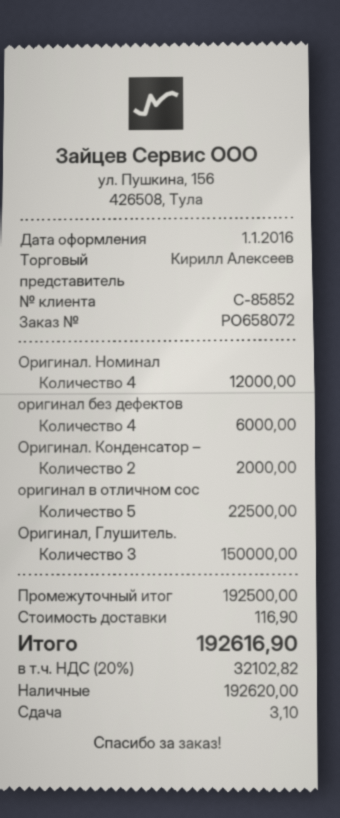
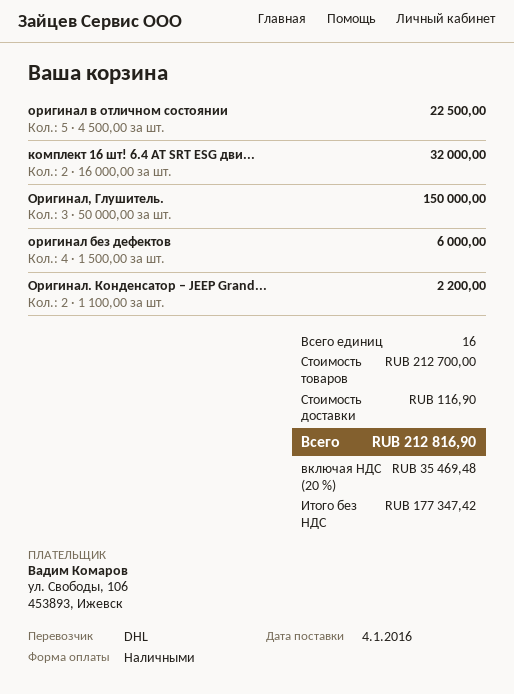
Оригинал. Номинал: 4 for 12000.00 -> none
Оригинал. Конденсатор –: 2 for 2000.00 -> 2 for 2200.00
комплект 16 шт! 6.4 AT SRT ESG дви...: none -> 2 for 32000.00
subtotal: 192500.00 -> 212700.00
tax: 20% = 32102.82 -> 20% = 35469.48
total: 192616.90 -> 212816.90

